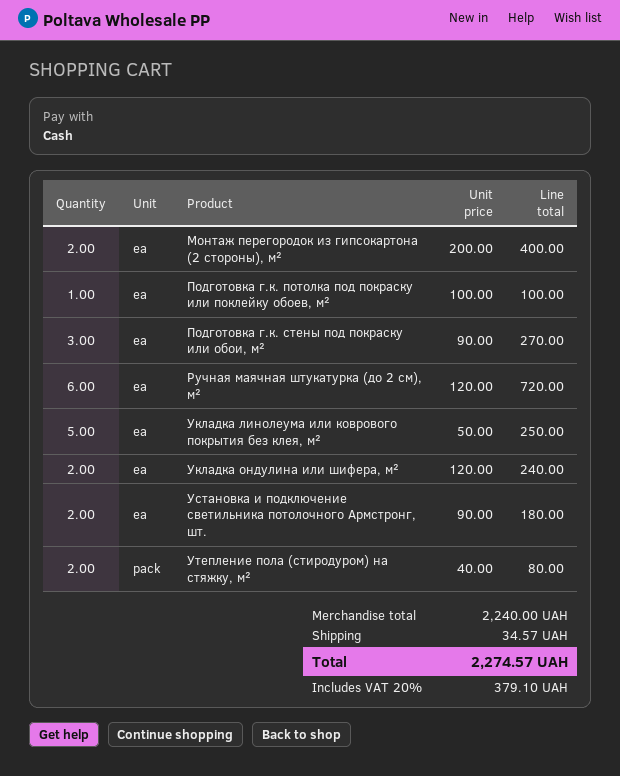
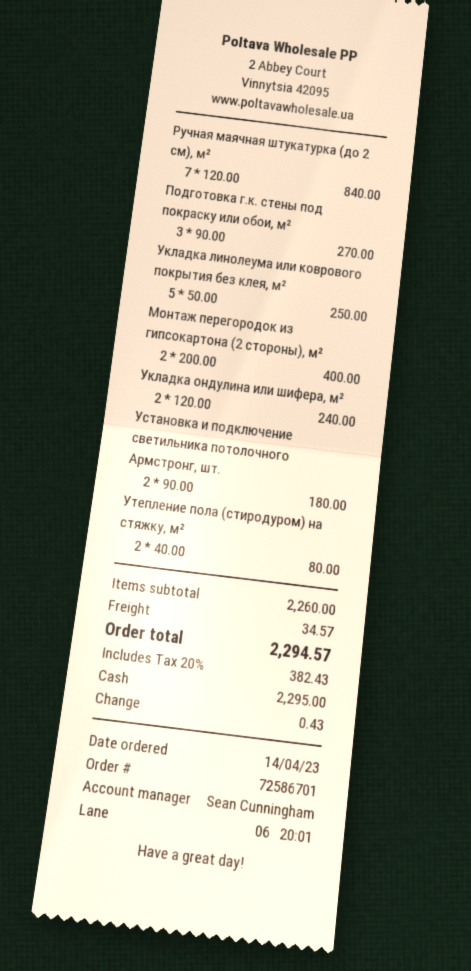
Подготовка г.к. потолка под покраску или поклейку обоев, м²: 1 x 100.00 = 100.00 -> none
Ручная маячная штукатурка (до 2 см), м²: 6 x 120.00 = 720.00 -> 7 x 120.00 = 840.00
subtotal: 2240.00 -> 2260.00
tax: 20% = 379.10 -> 20% = 382.43
total: 2274.57 -> 2294.57

